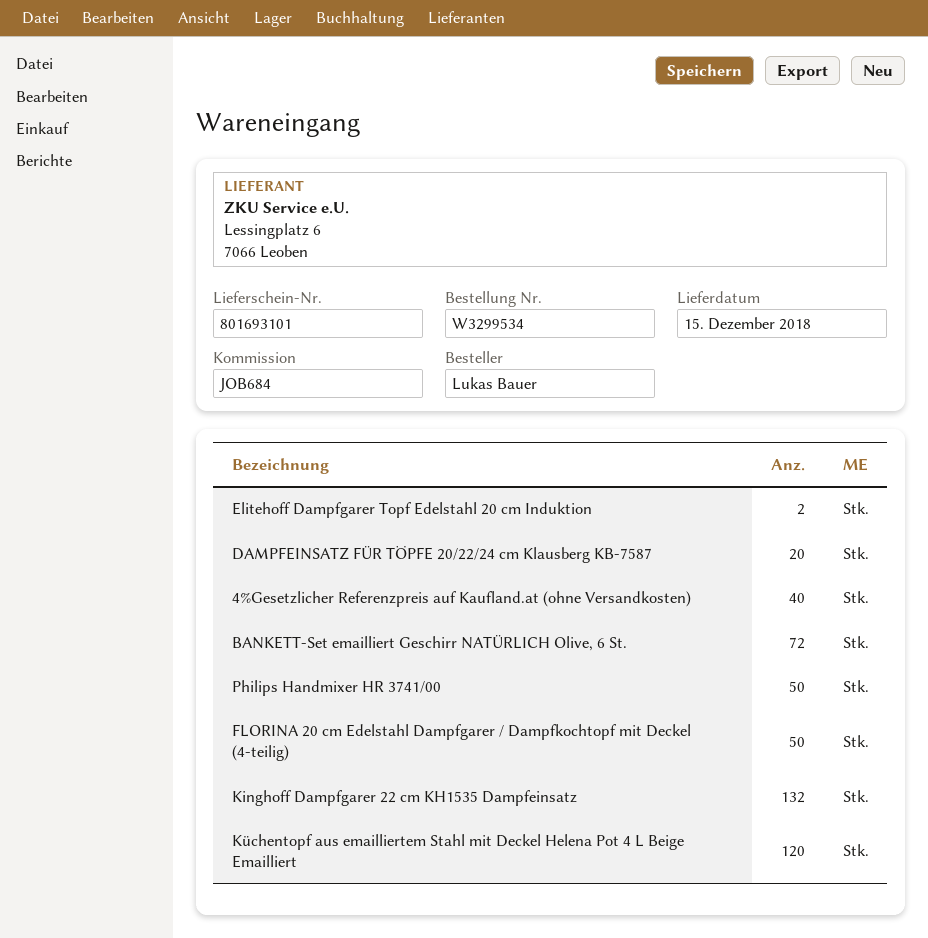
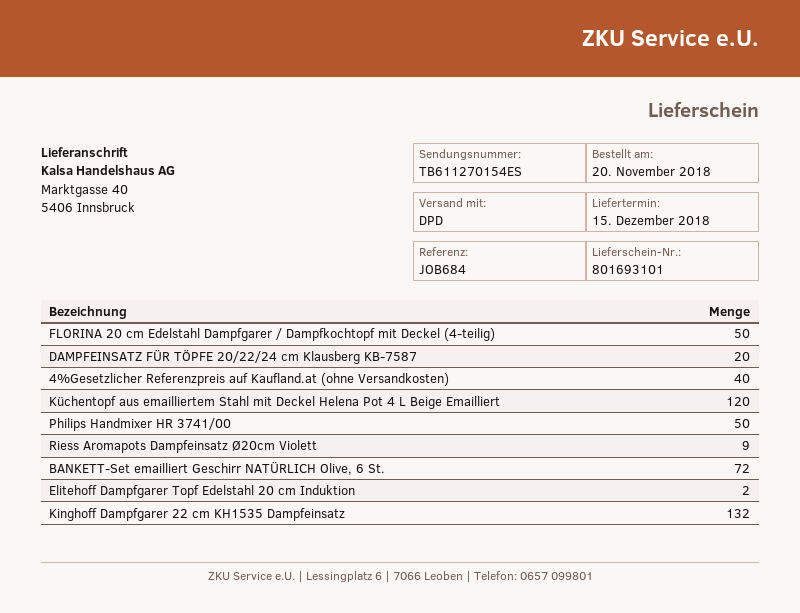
Riess Aromapots Dampfeinsatz Ø20cm Violett: none -> 9

